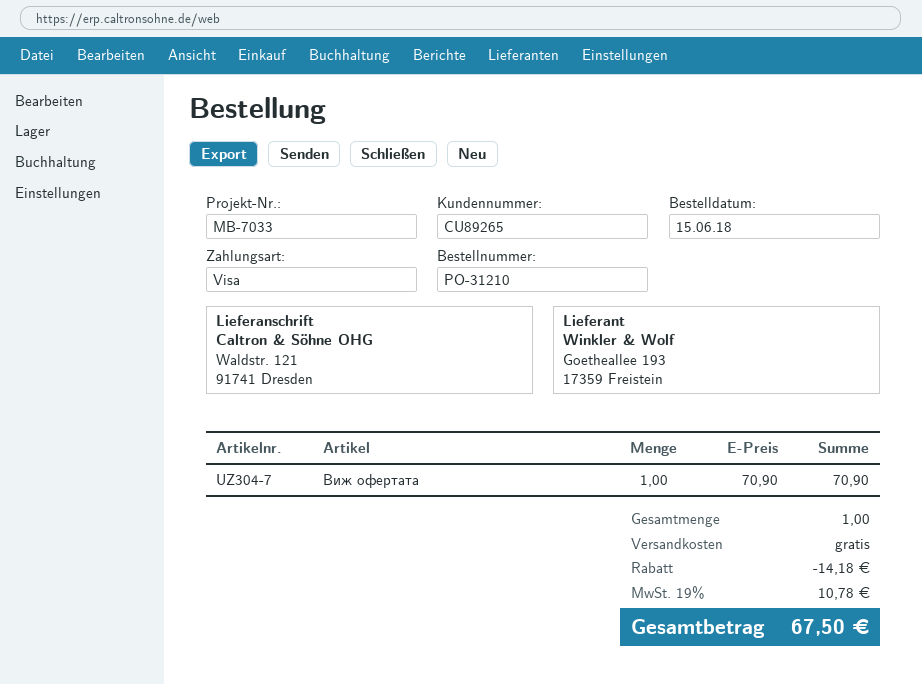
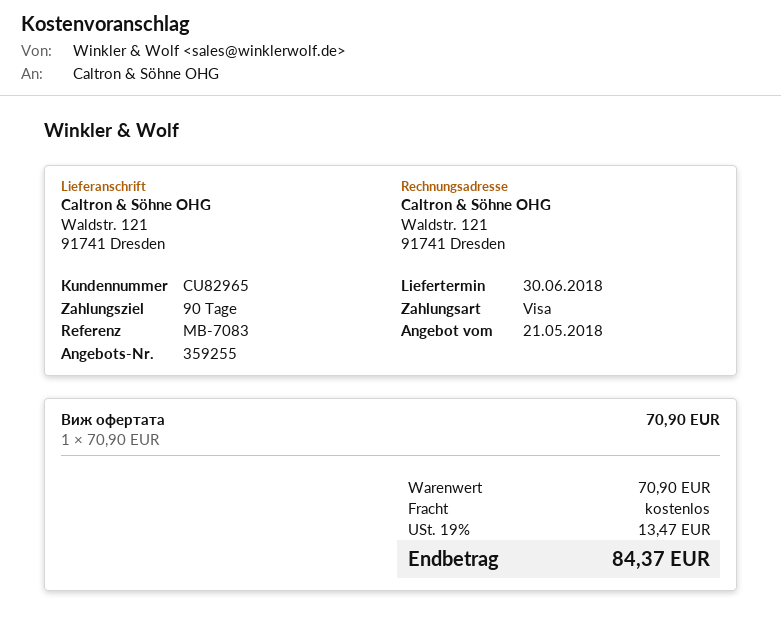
customer number: CU89265 -> CU82965
reference: MB-7033 -> MB-7083
discount: 14.18 -> none
tax: 19% = 10.78 -> 19% = 13.47
total: 67.50 -> 84.37

